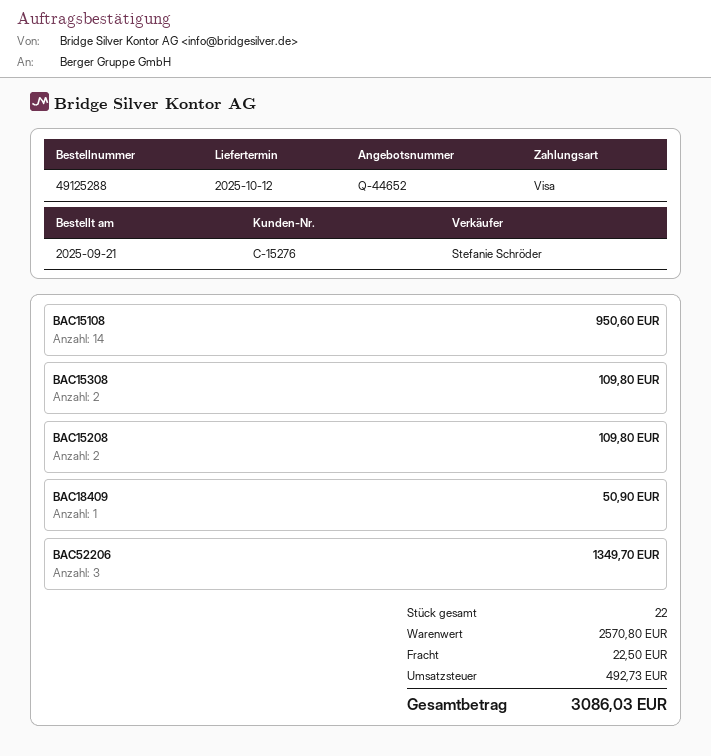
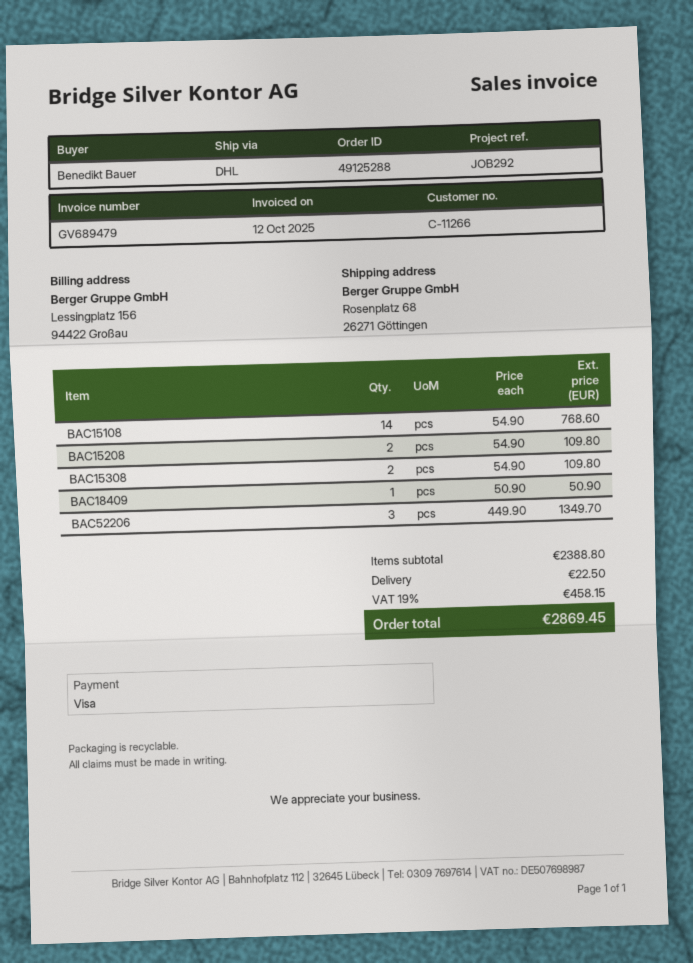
customer number: C-15276 -> C-11266
BAC15108: 14 for 950.60 -> 14 for 768.60
subtotal: 2570.80 -> 2388.80
tax: 492.73 -> 458.15
total: 3086.03 -> 2869.45

